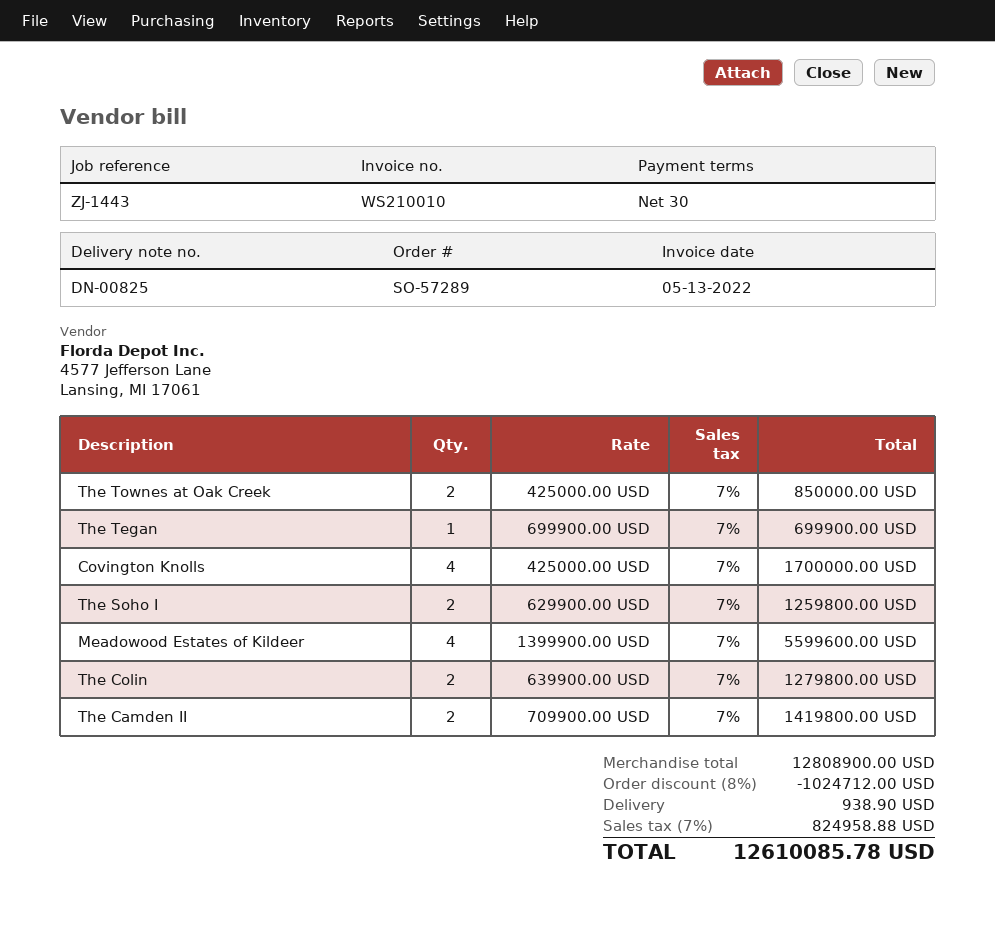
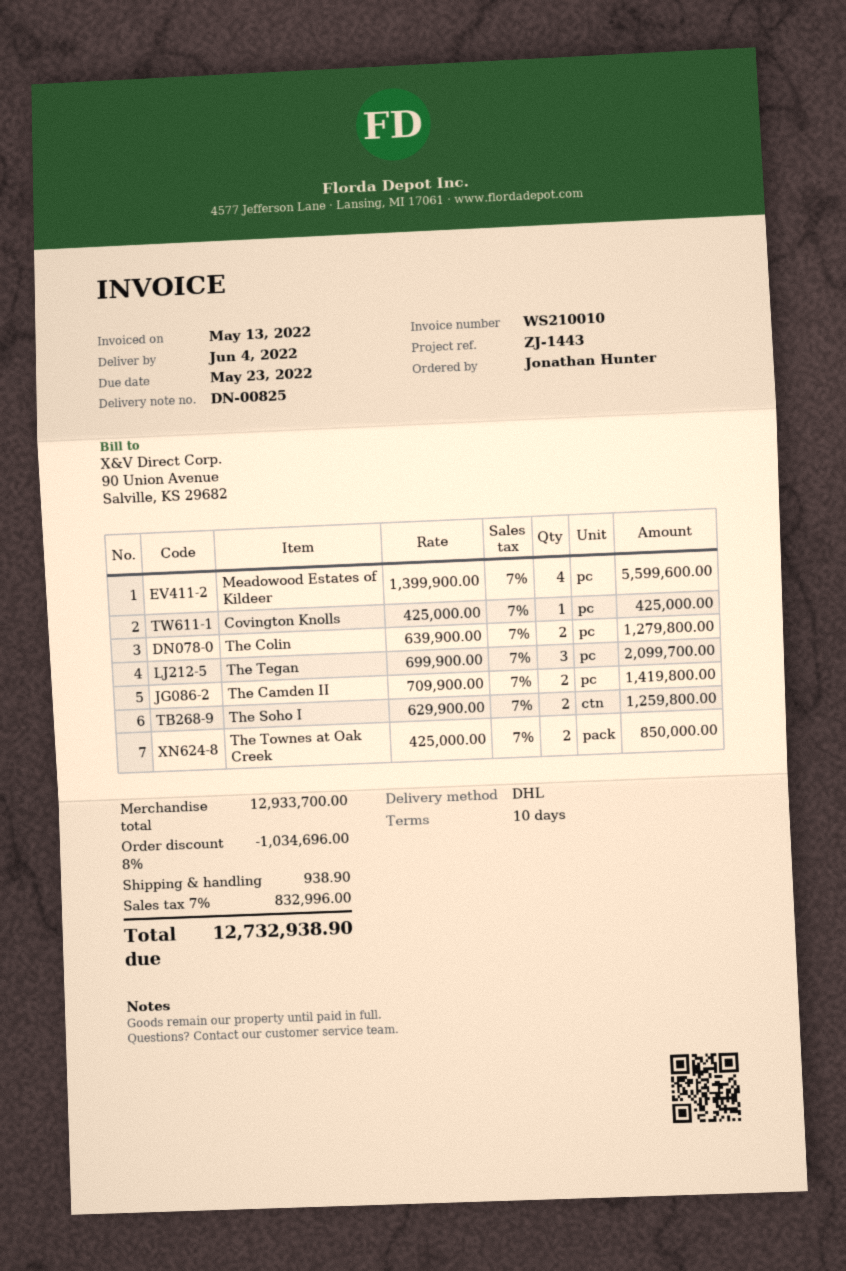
payment terms: 30 days -> 10 days
The Tegan: 1 x 699900.00 = 699900.00 -> 3 x 699900.00 = 2099700.00
Covington Knolls: 4 x 425000.00 = 1700000.00 -> 1 x 425000.00 = 425000.00
subtotal: 12808900.00 -> 12933700.00
discount: 8% = 1024712.00 -> 8% = 1034696.00
tax: 7% = 824958.88 -> 7% = 832996.00
total: 12610085.78 -> 12732938.90

